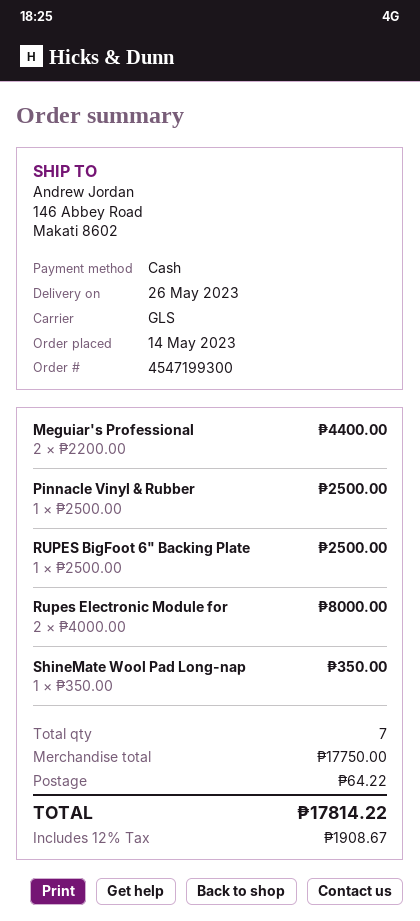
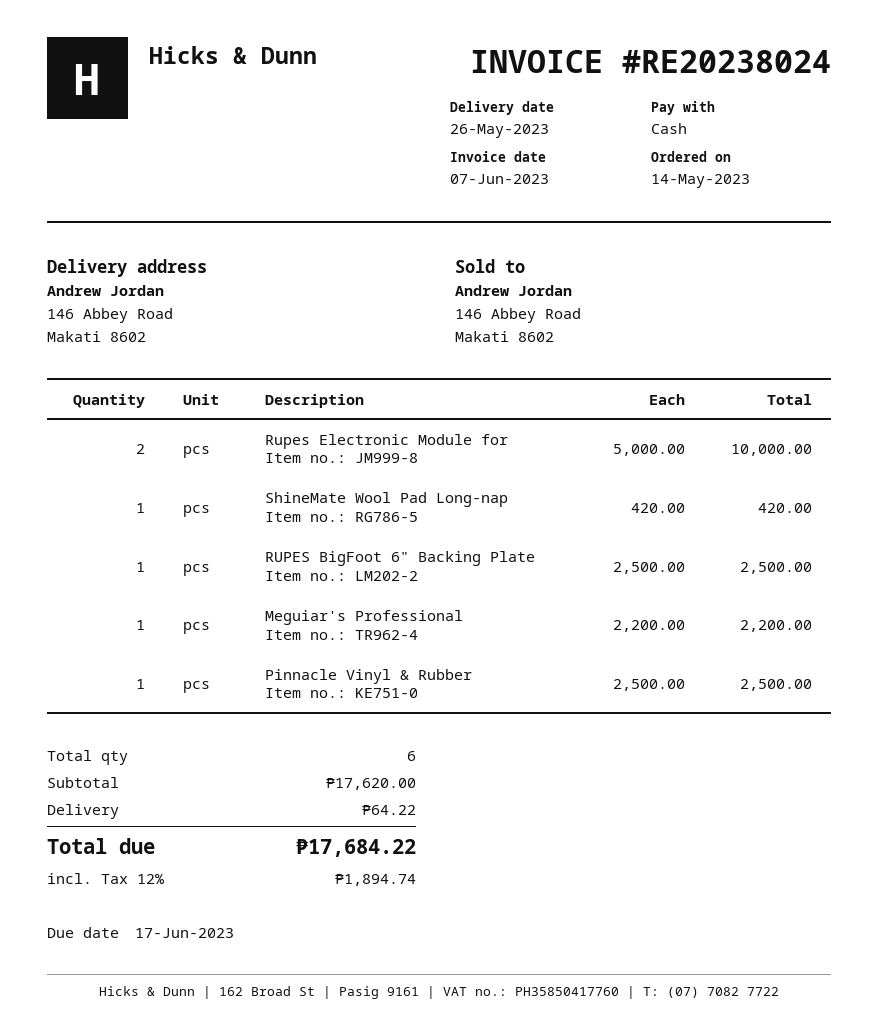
Meguiar's Professional: 2 x 2200.00 = 4400.00 -> 1 x 2200.00 = 2200.00
Rupes Electronic Module for: 2 x 4000.00 = 8000.00 -> 2 x 5000.00 = 10000.00
ShineMate Wool Pad Long-nap: 1 x 350.00 = 350.00 -> 1 x 420.00 = 420.00
total quantity: 7 -> 6
subtotal: 17750.00 -> 17620.00
tax: 12% = 1908.67 -> 12% = 1894.74
total: 17814.22 -> 17684.22

